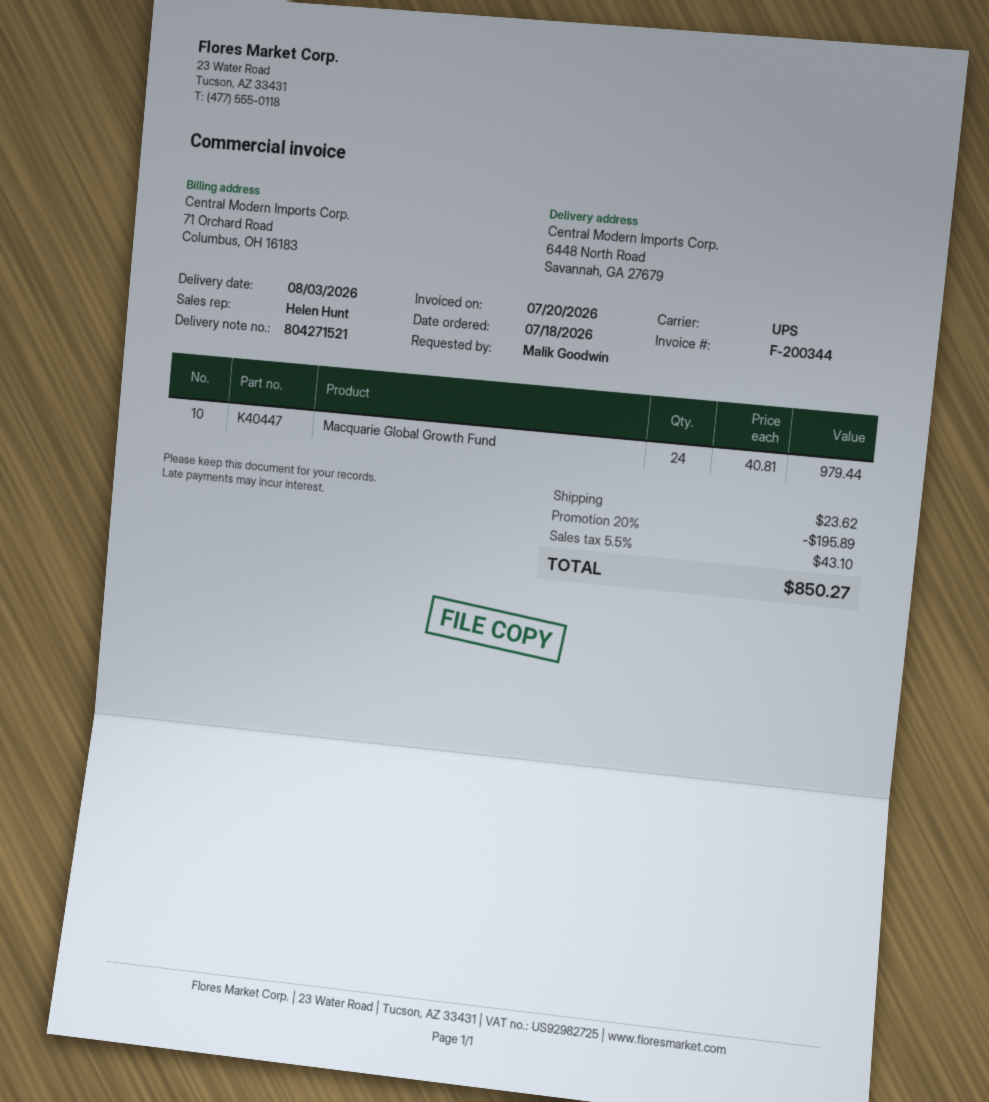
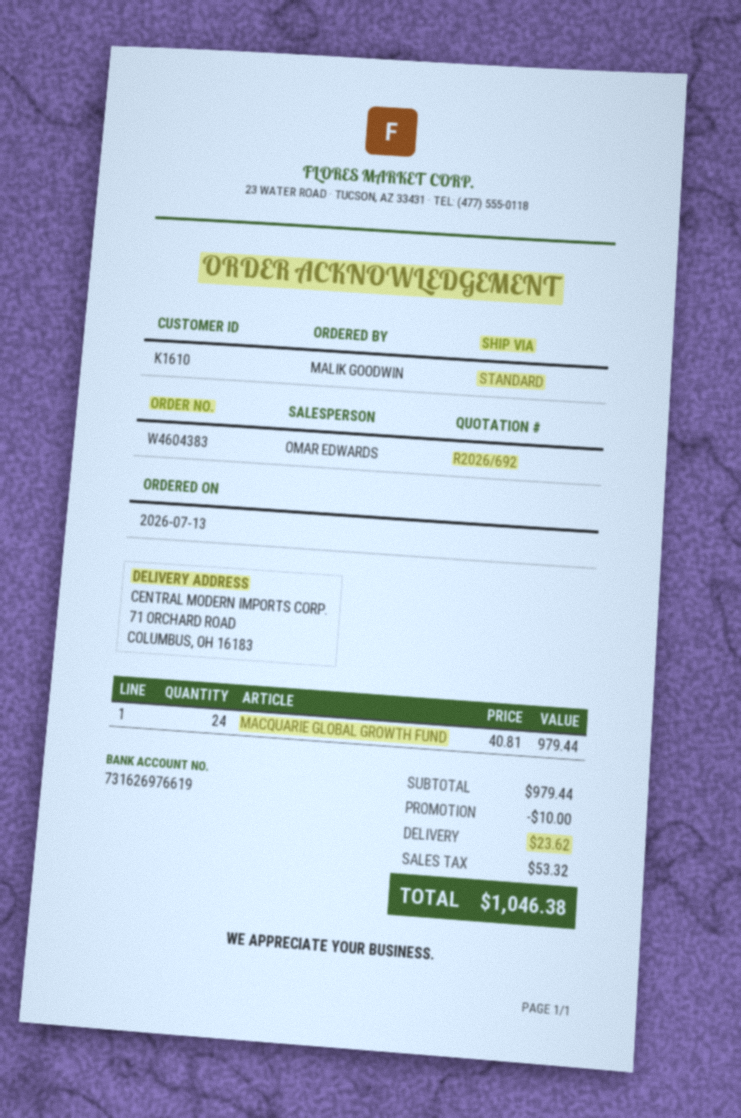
order date: 2026-07-18 -> 2026-07-13
sales rep: Helen Hunt -> OMAR EDWARDS
shipping method: UPS -> standard
ship to: 6448 North Road, Savannah, GA 27679 -> 71 ORCHARD ROAD, COLUMBUS, OH 16183
discount: 195.89 -> 10.00
tax: 43.10 -> 53.32
total: 850.27 -> 1046.38

